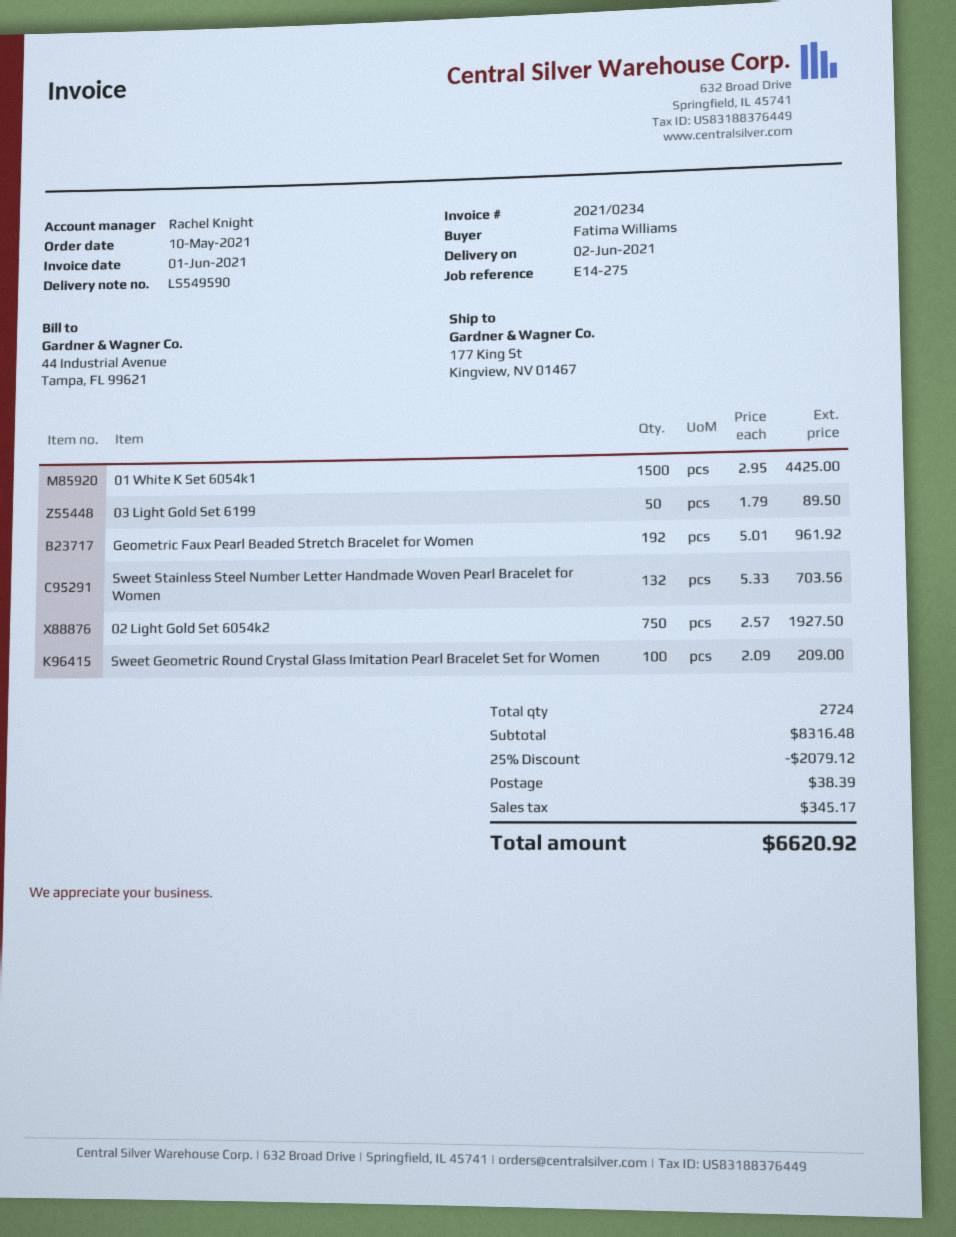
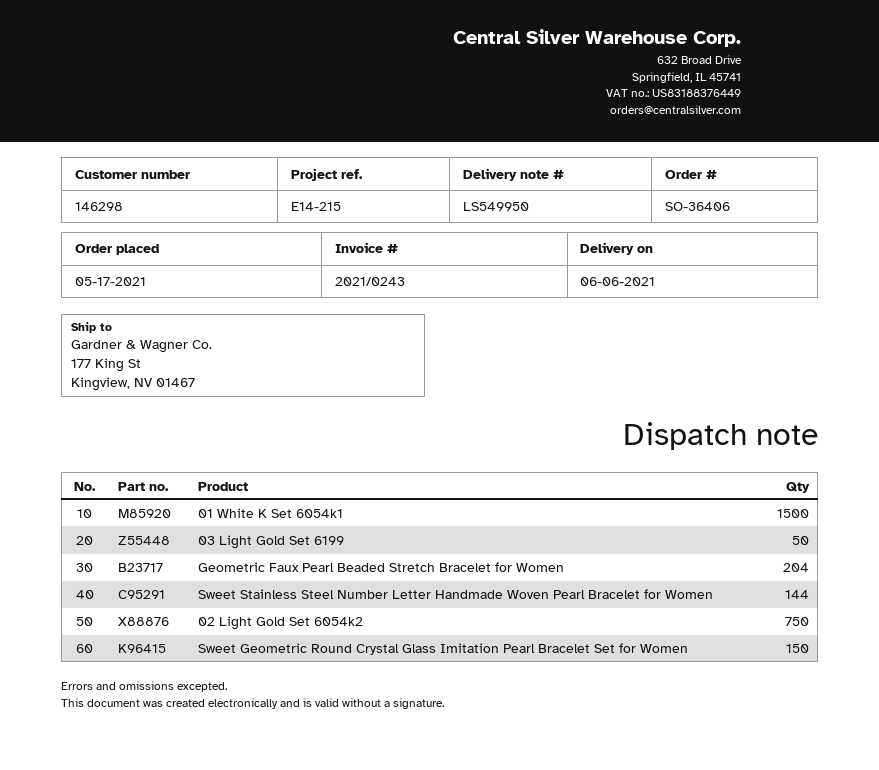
order date: 2021-05-10 -> 2021-05-17
delivery note number: LS549590 -> LS549950
delivery date: 2021-06-02 -> 2021-06-06
invoice number: 2021/0234 -> 2021/0243
reference: E14-275 -> E14-215
Geometric Faux Pearl Beaded Stretch Bracelet for Women: 192 -> 204
Sweet Stainless Steel Number Letter Handmade Woven Pearl Bracelet for Women: 132 -> 144
Sweet Geometric Round Crystal Glass Imitation Pearl Bracelet Set for Women: 100 -> 150

